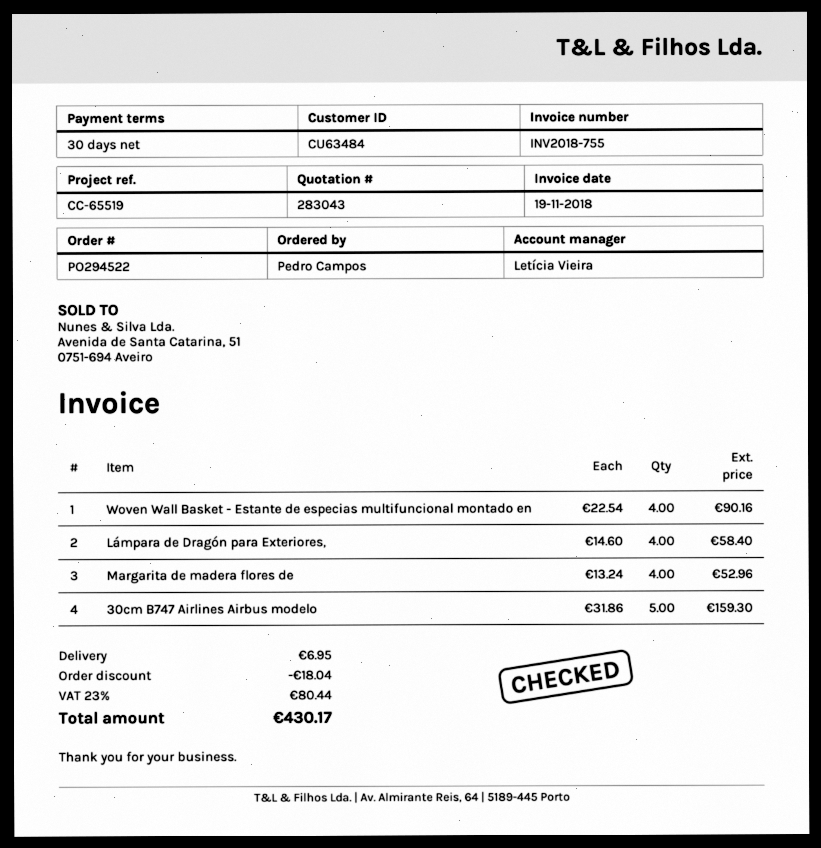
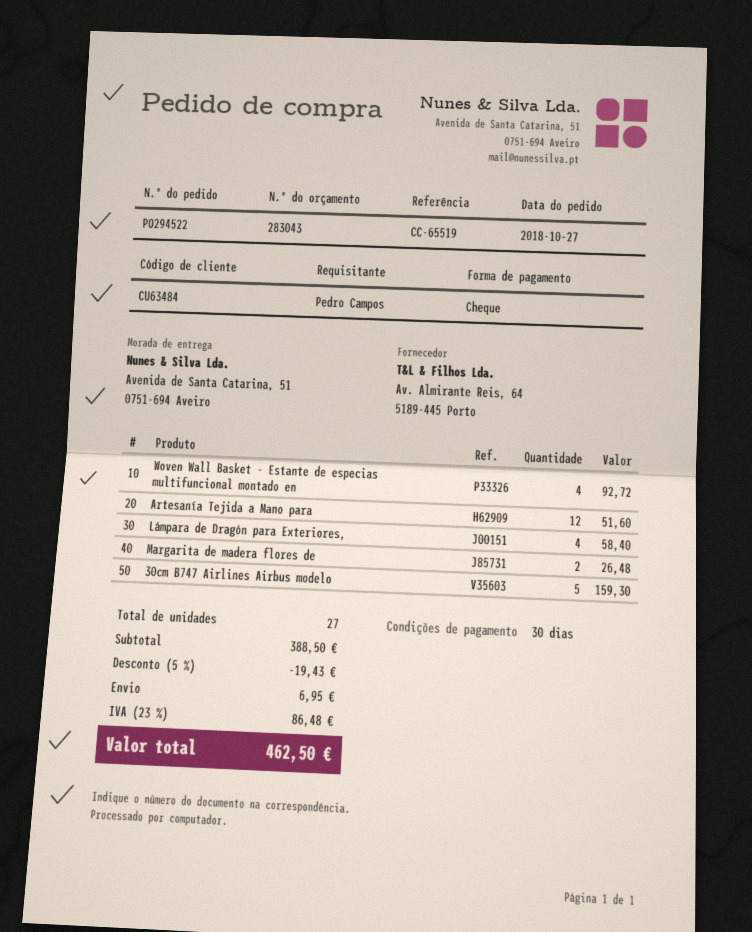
Woven Wall Basket - Estante de especias multifuncional montado en: 4 for 90.16 -> 4 for 92.72
Margarita de madera flores de: 4 for 52.96 -> 2 for 26.48
Artesanía Tejida a Mano para: none -> 12 for 51.60
discount: 18.04 -> 19.43
tax: 23% = 80.44 -> 23% = 86.48
total: 430.17 -> 462.50

